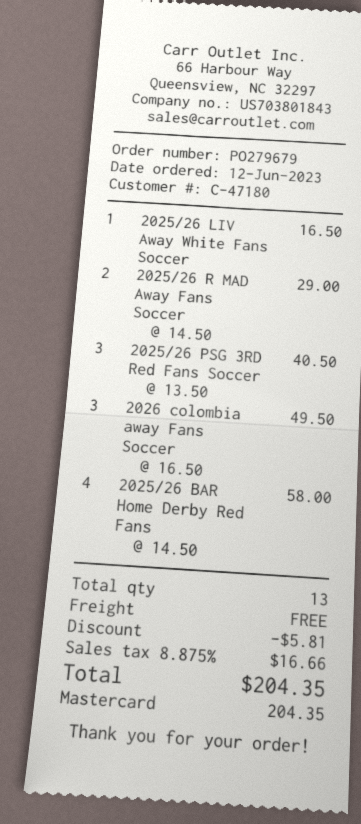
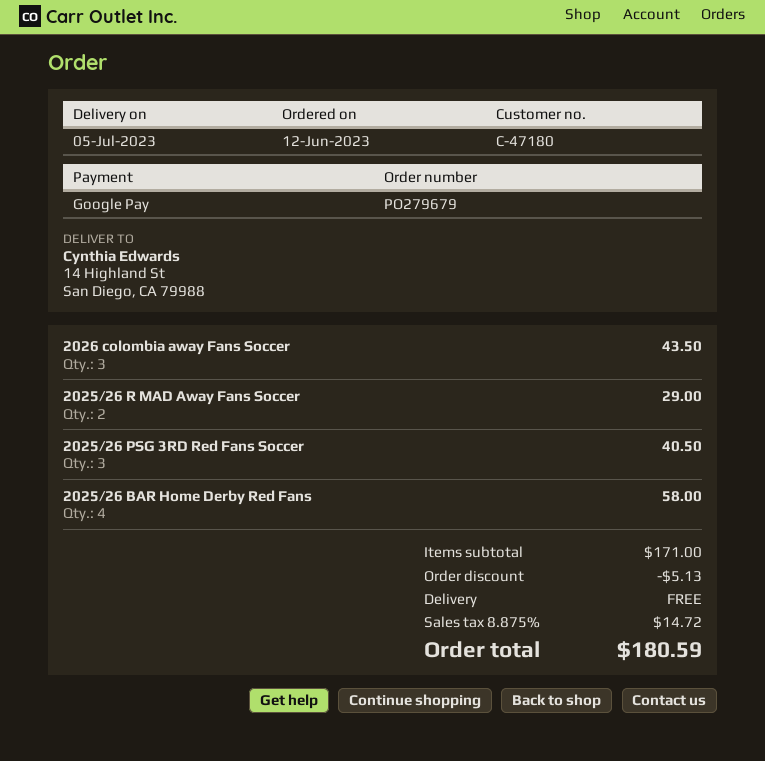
payment method: Mastercard -> Google Pay
2025/26 LIV Away White Fans Soccer: 1 for 16.50 -> none
2026 colombia away Fans Soccer: 3 for 49.50 -> 3 for 43.50
discount: 5.81 -> 5.13
tax: 8.875% = 16.66 -> 8.875% = 14.72
total: 204.35 -> 180.59

